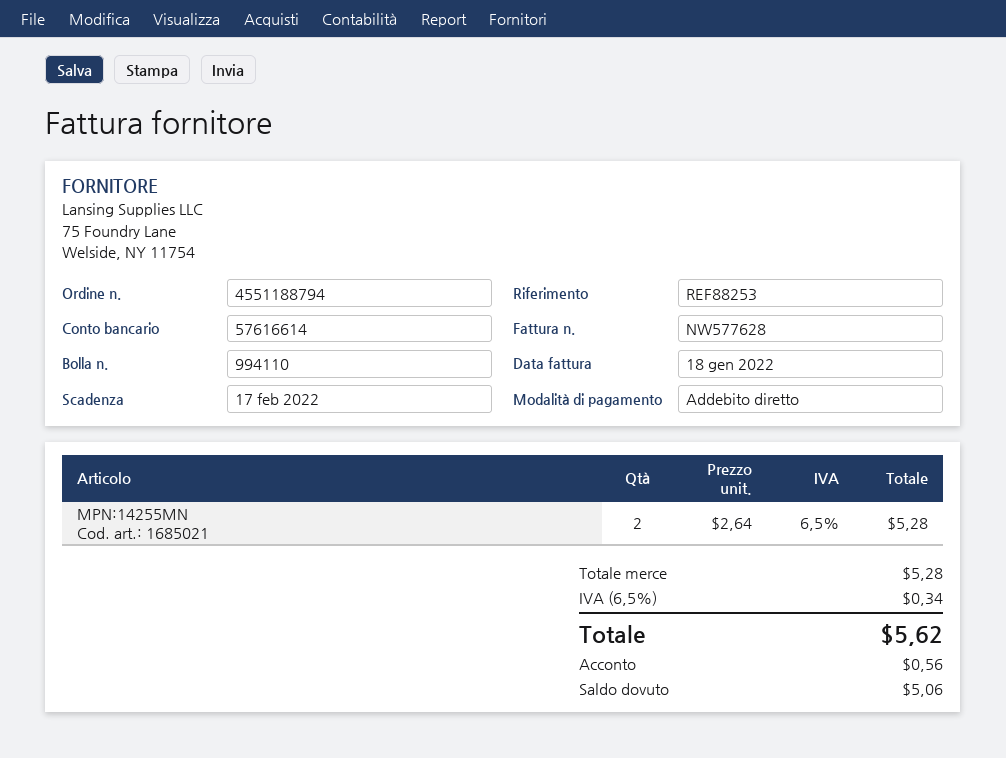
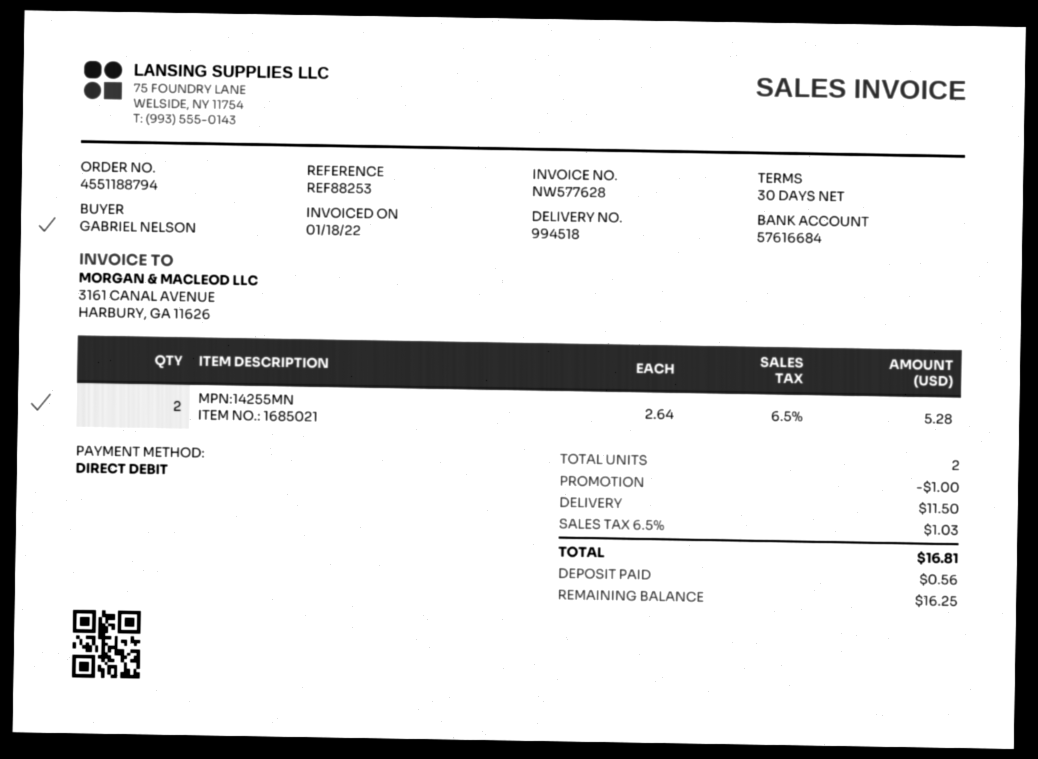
delivery note number: 994110 -> 994518
bank account: 57616614 -> 57616684
discount: none -> 1.00
shipping: none -> 11.50
tax: 6.5% = 0.34 -> 6.5% = 1.03
total: 5.62 -> 16.81
balance: 5.06 -> 16.25

